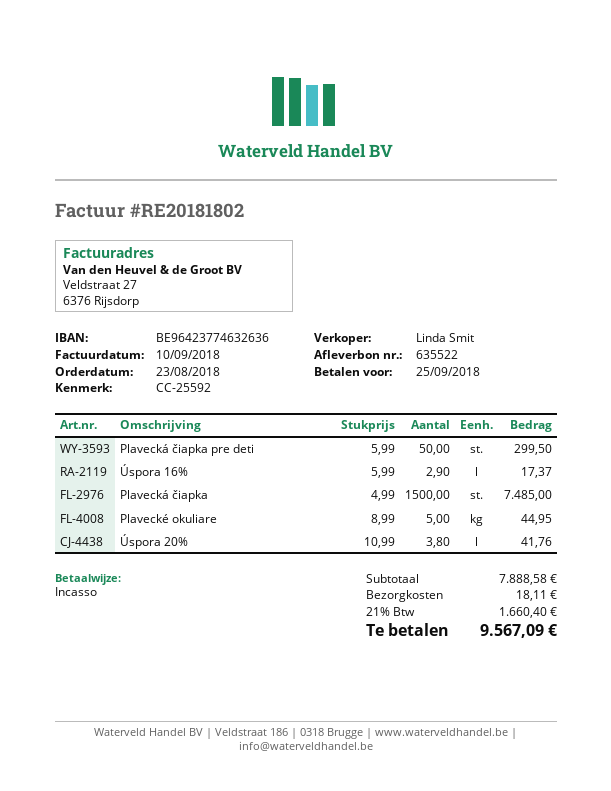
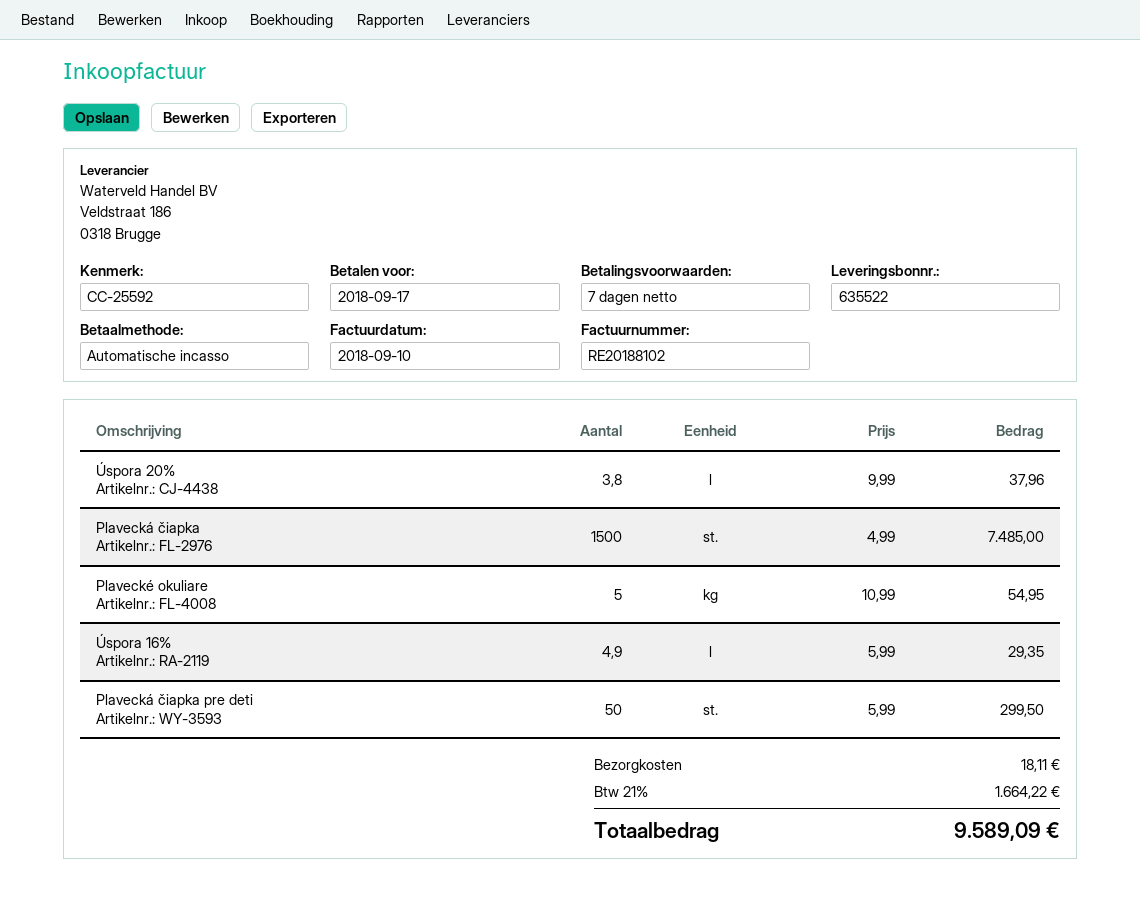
invoice number: RE20181802 -> RE20188102
due date: 2018-09-25 -> 2018-09-17
Úspora 16%: 2.9 x 5.99 = 17.37 -> 4.9 x 5.99 = 29.35
Plavecké okuliare: 5 x 8.99 = 44.95 -> 5 x 10.99 = 54.95
Úspora 20%: 3.8 x 10.99 = 41.76 -> 3.8 x 9.99 = 37.96
tax: 21% = 1660.40 -> 21% = 1664.22
total: 9567.09 -> 9589.09

